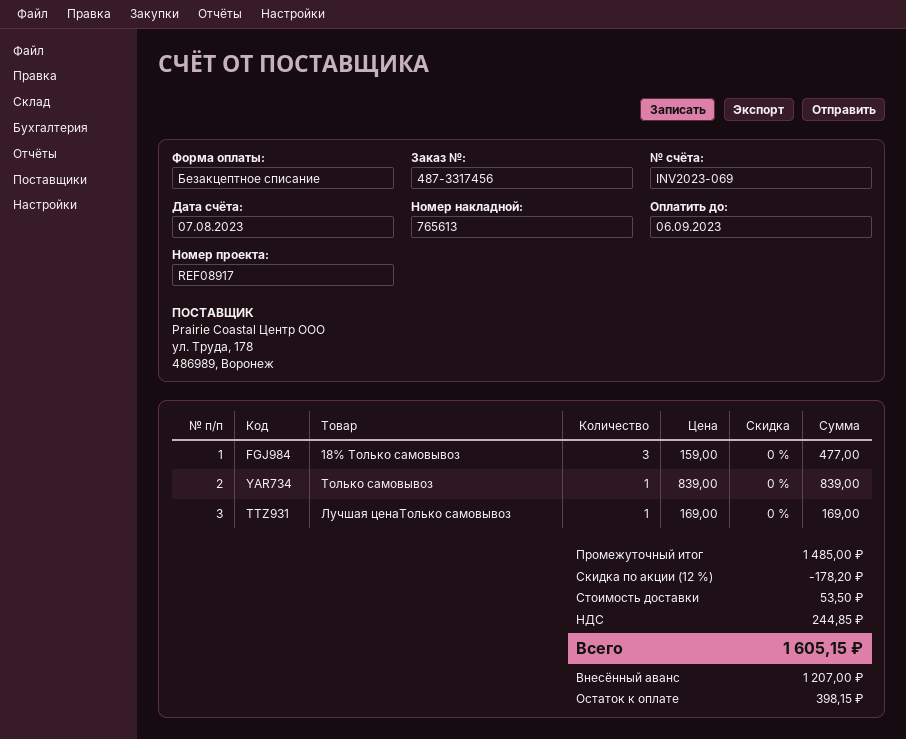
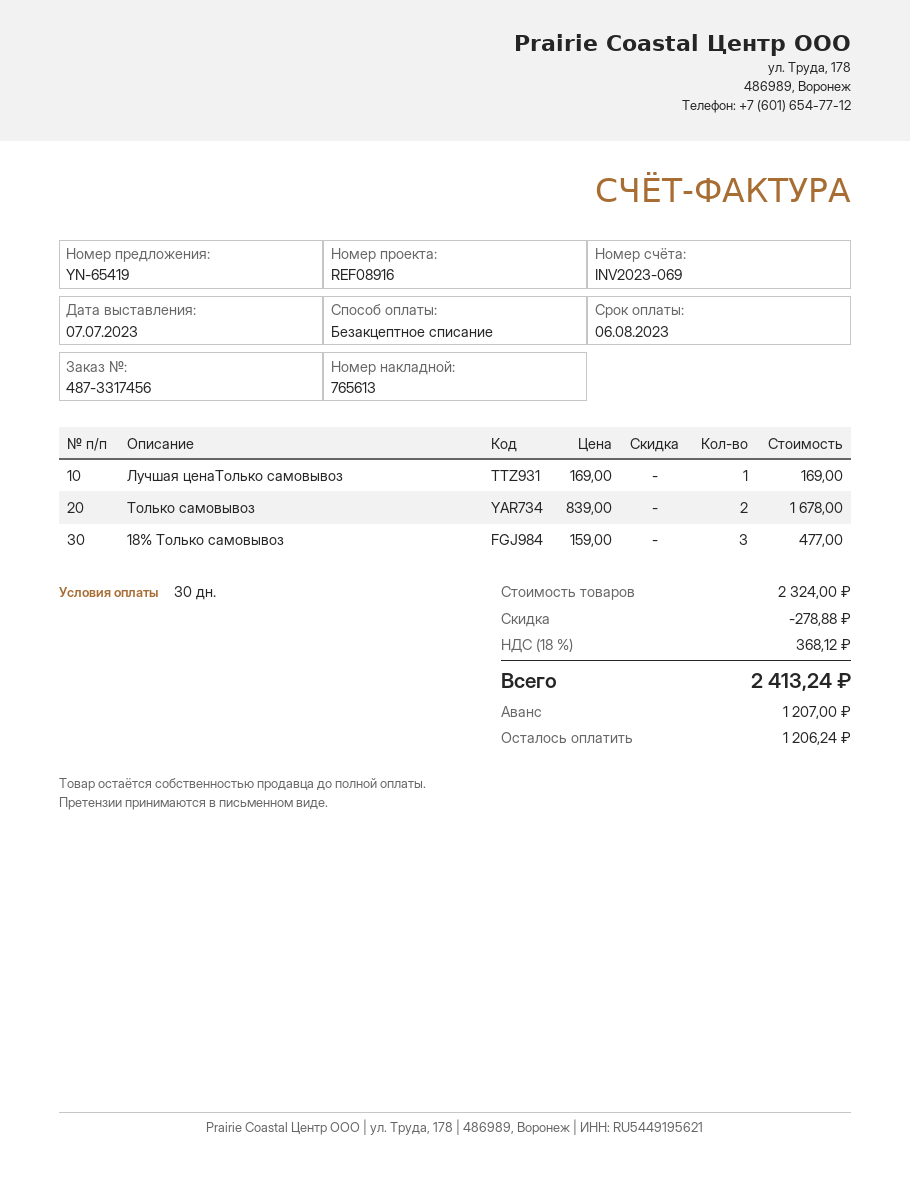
invoice date: 2023-08-07 -> 2023-07-07
due date: 2023-09-06 -> 2023-08-06
reference: REF08917 -> REF08916
Только самовывоз: 1 x 839.00 = 839.00 -> 2 x 839.00 = 1678.00
subtotal: 1485.00 -> 2324.00
discount: 178.20 -> 278.88
shipping: 53.50 -> none
tax: 244.85 -> 368.12
total: 1605.15 -> 2413.24
balance: 398.15 -> 1206.24

